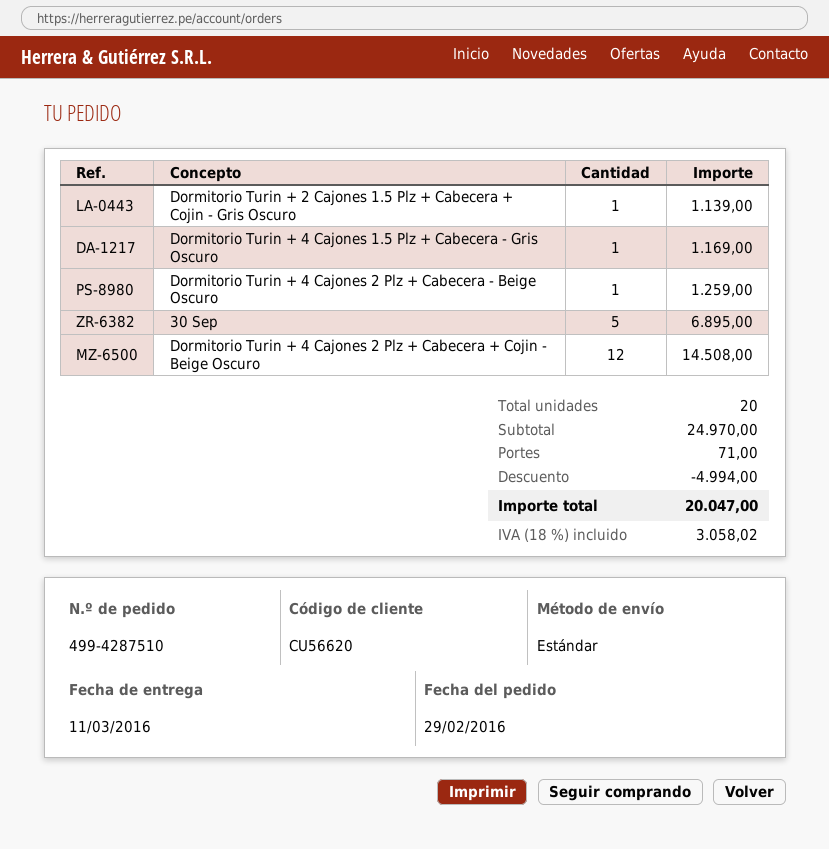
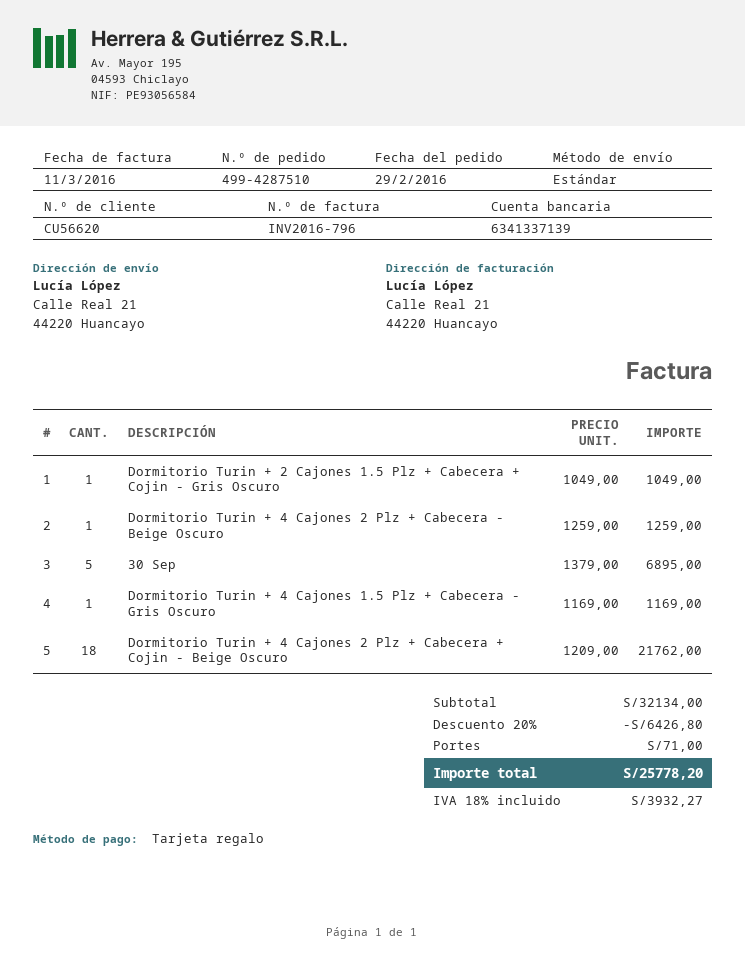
Dormitorio Turin + 2 Cajones 1.5 Plz + Cabecera + Cojin - Gris Oscuro: 1 for 1139.00 -> 1 for 1049.00
Dormitorio Turin + 4 Cajones 2 Plz + Cabecera + Cojin - Beige Oscuro: 12 for 14508.00 -> 18 for 21762.00
subtotal: 24970.00 -> 32134.00
discount: 4994.00 -> 6426.80
tax: 18% = 3058.02 -> 18% = 3932.27
total: 20047.00 -> 25778.20

